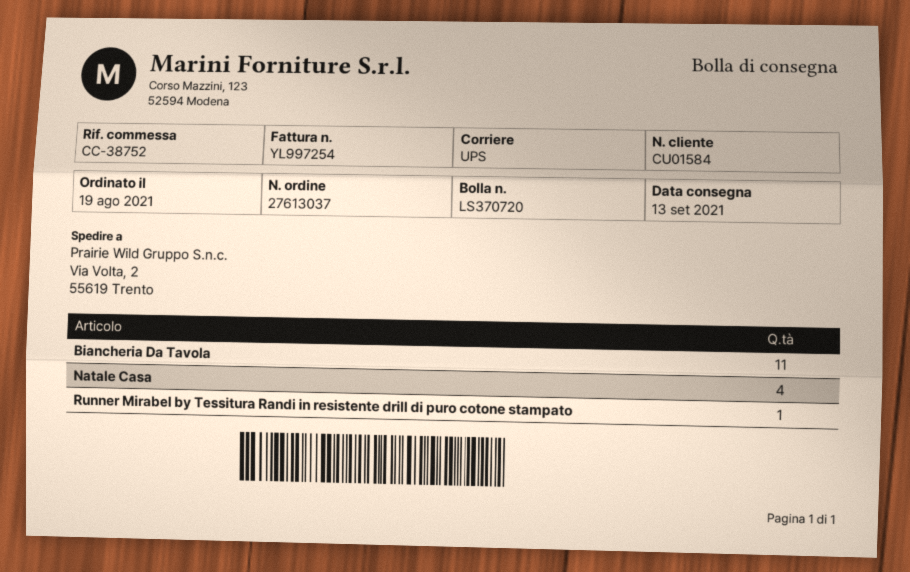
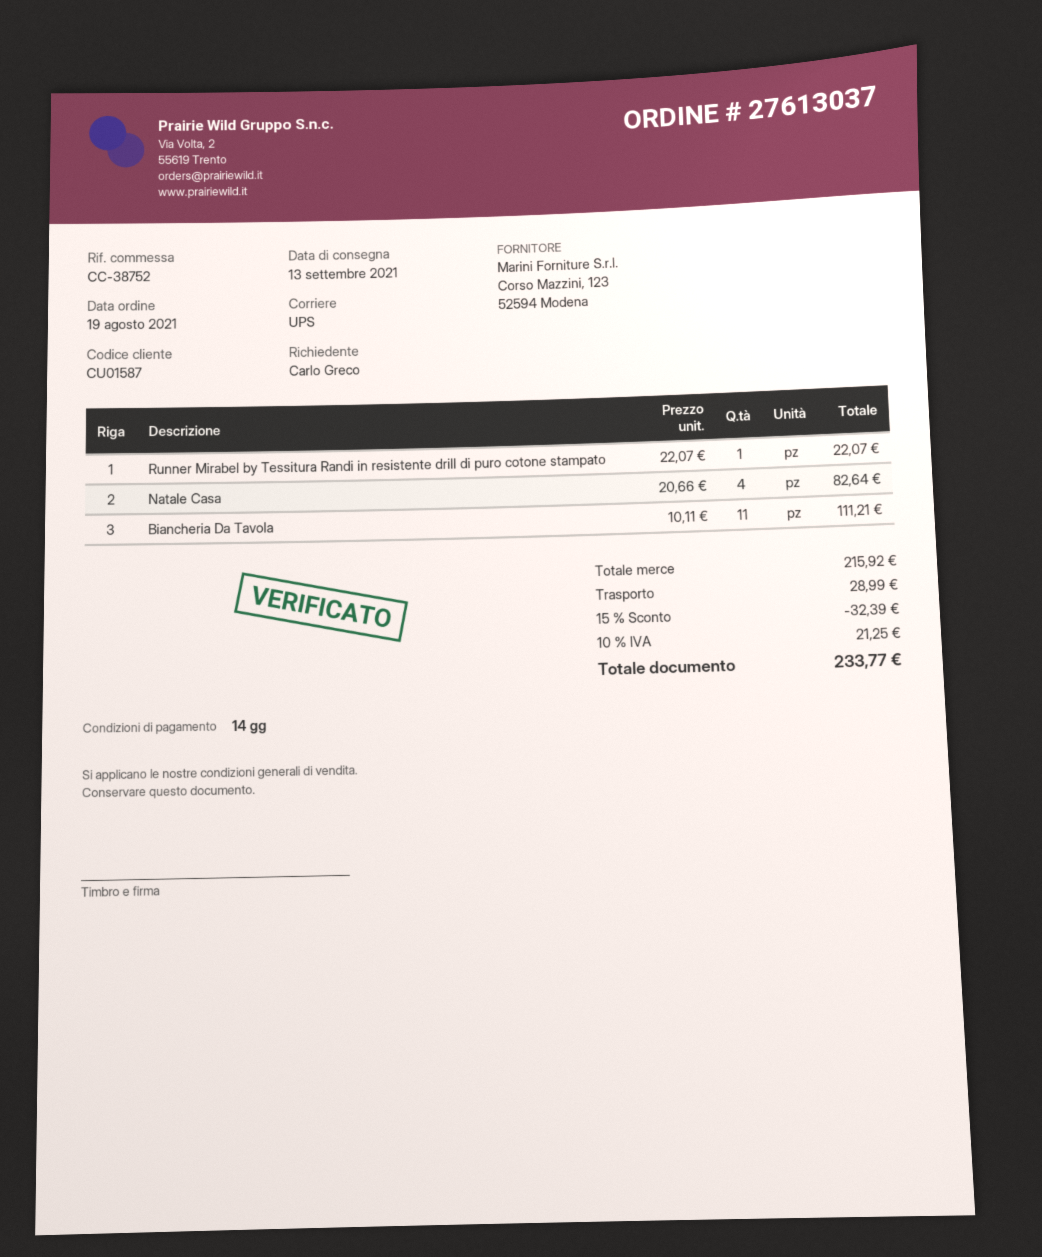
customer number: CU01584 -> CU01587

